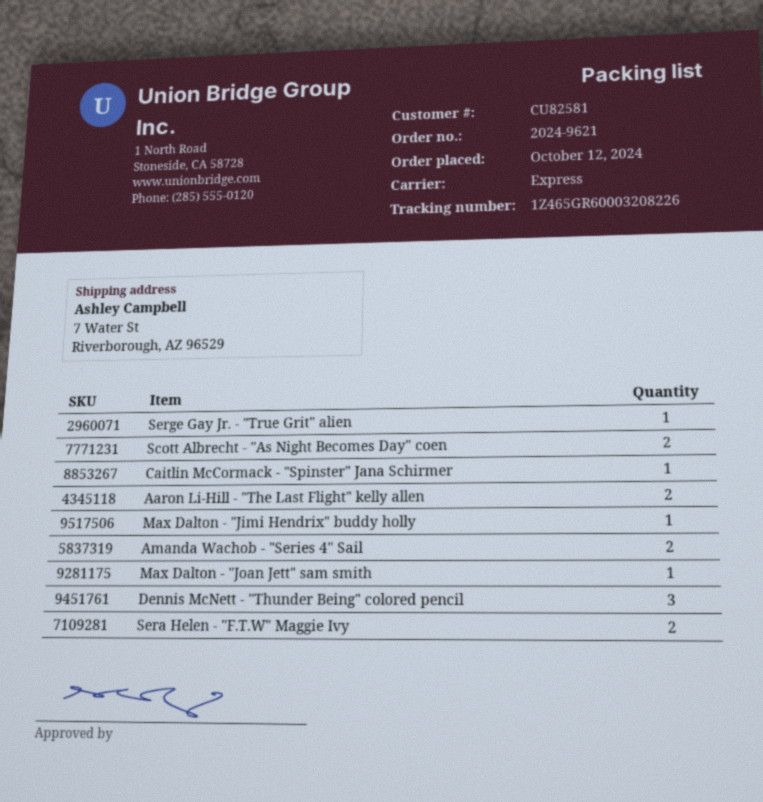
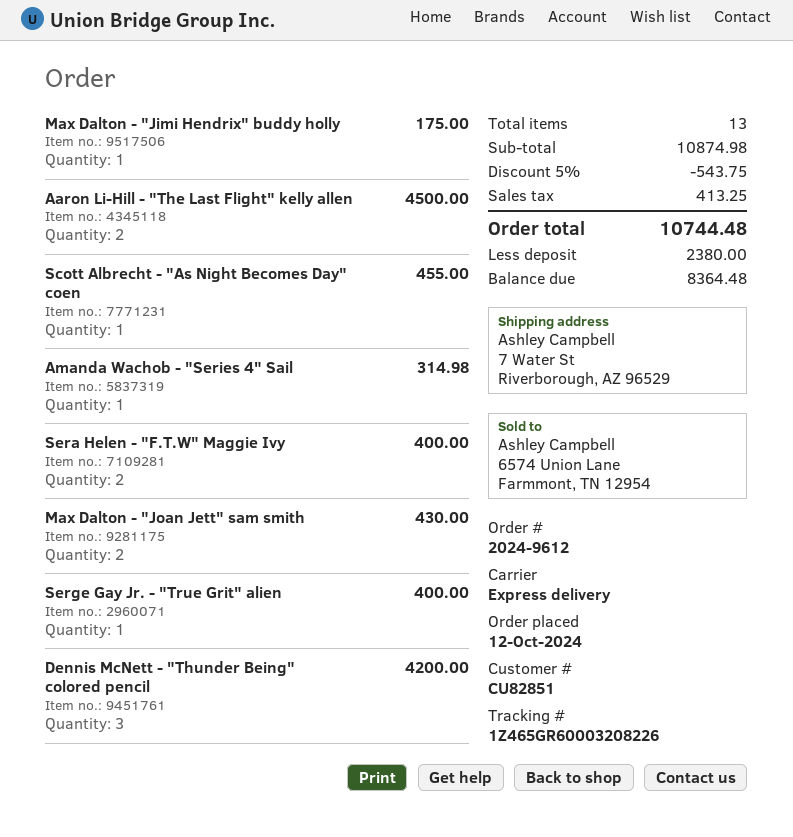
order number: 2024-9621 -> 2024-9612
customer number: CU82581 -> CU82851
Scott Albrecht - "As Night Becomes Day" coen: 2 -> 1
Caitlin McCormack - "Spinster" Jana Schirmer: 1 -> none
Amanda Wachob - "Series 4" Sail: 2 -> 1
Max Dalton - "Joan Jett" sam smith: 1 -> 2

